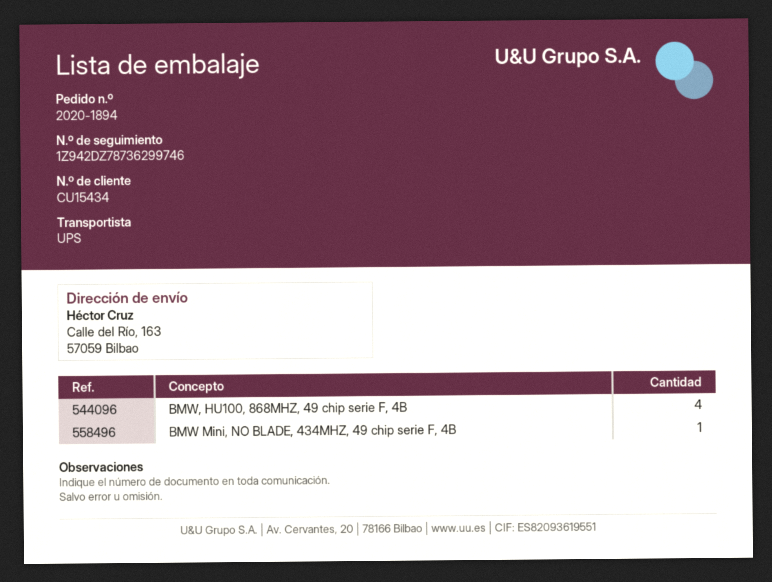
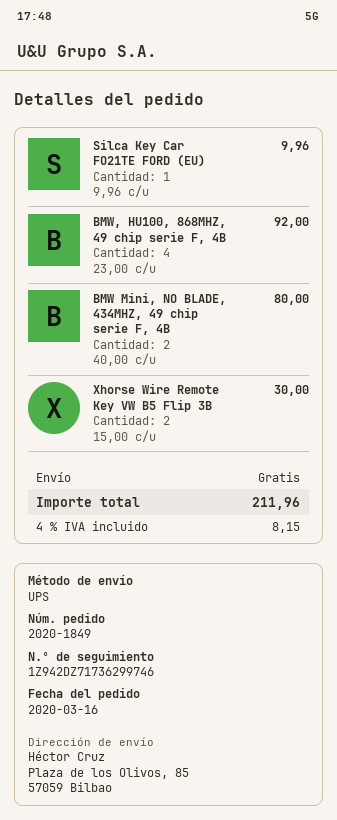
order number: 2020-1894 -> 2020-1849
tracking number: 1Z942DZ78736299746 -> 1Z942DZ71736299746
ship to: Calle del Río, 163, 57059 Bilbao -> Plaza de los Olivos, 85, 57059 Bilbao
BMW Mini, NO BLADE, 434MHZ, 49 chip serie F, 4B: 1 -> 2
Silca Key Car FO21TE FORD (EU): none -> 1
Xhorse Wire Remote Key VW B5 Flip 3B: none -> 2

